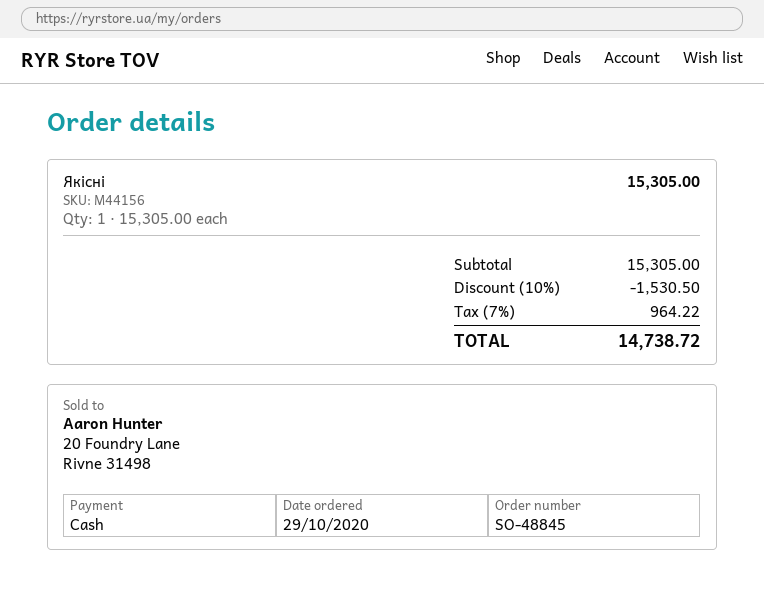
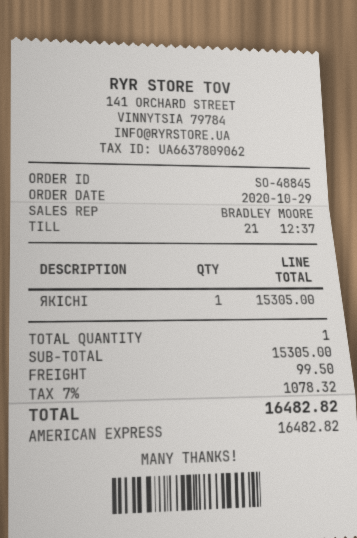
payment method: cash -> American Express
discount: 10% = 1530.50 -> none
shipping: none -> 99.50
tax: 7% = 964.22 -> 7% = 1078.32
total: 14738.72 -> 16482.82

